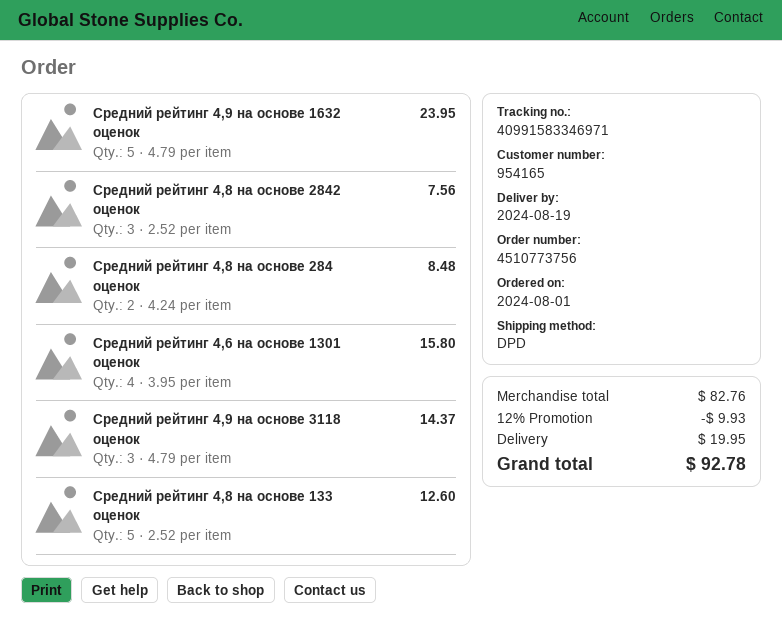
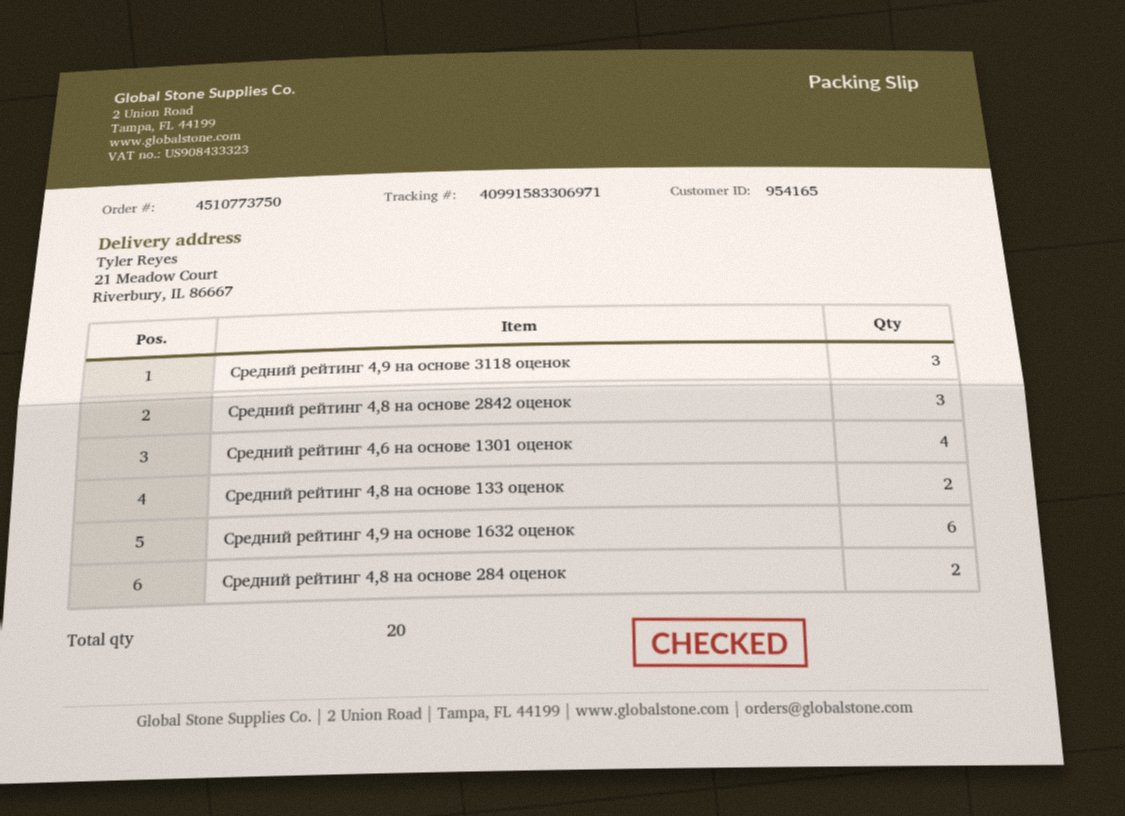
order number: 4510773756 -> 4510773750
tracking number: 40991583346971 -> 40991583306971
Средний рейтинг 4,9 на основе 1632 оценок: 5 -> 6
Средний рейтинг 4,8 на основе 133 оценок: 5 -> 2

